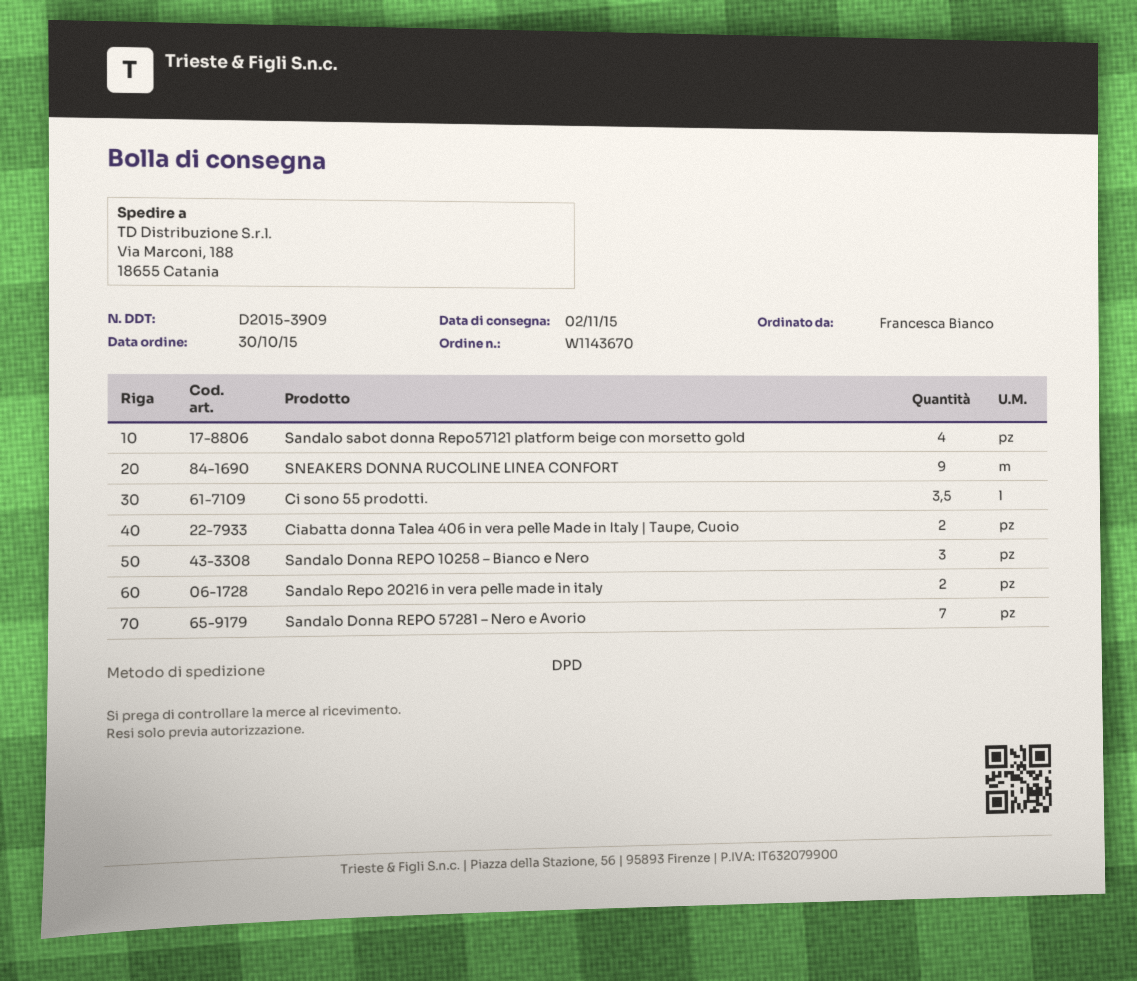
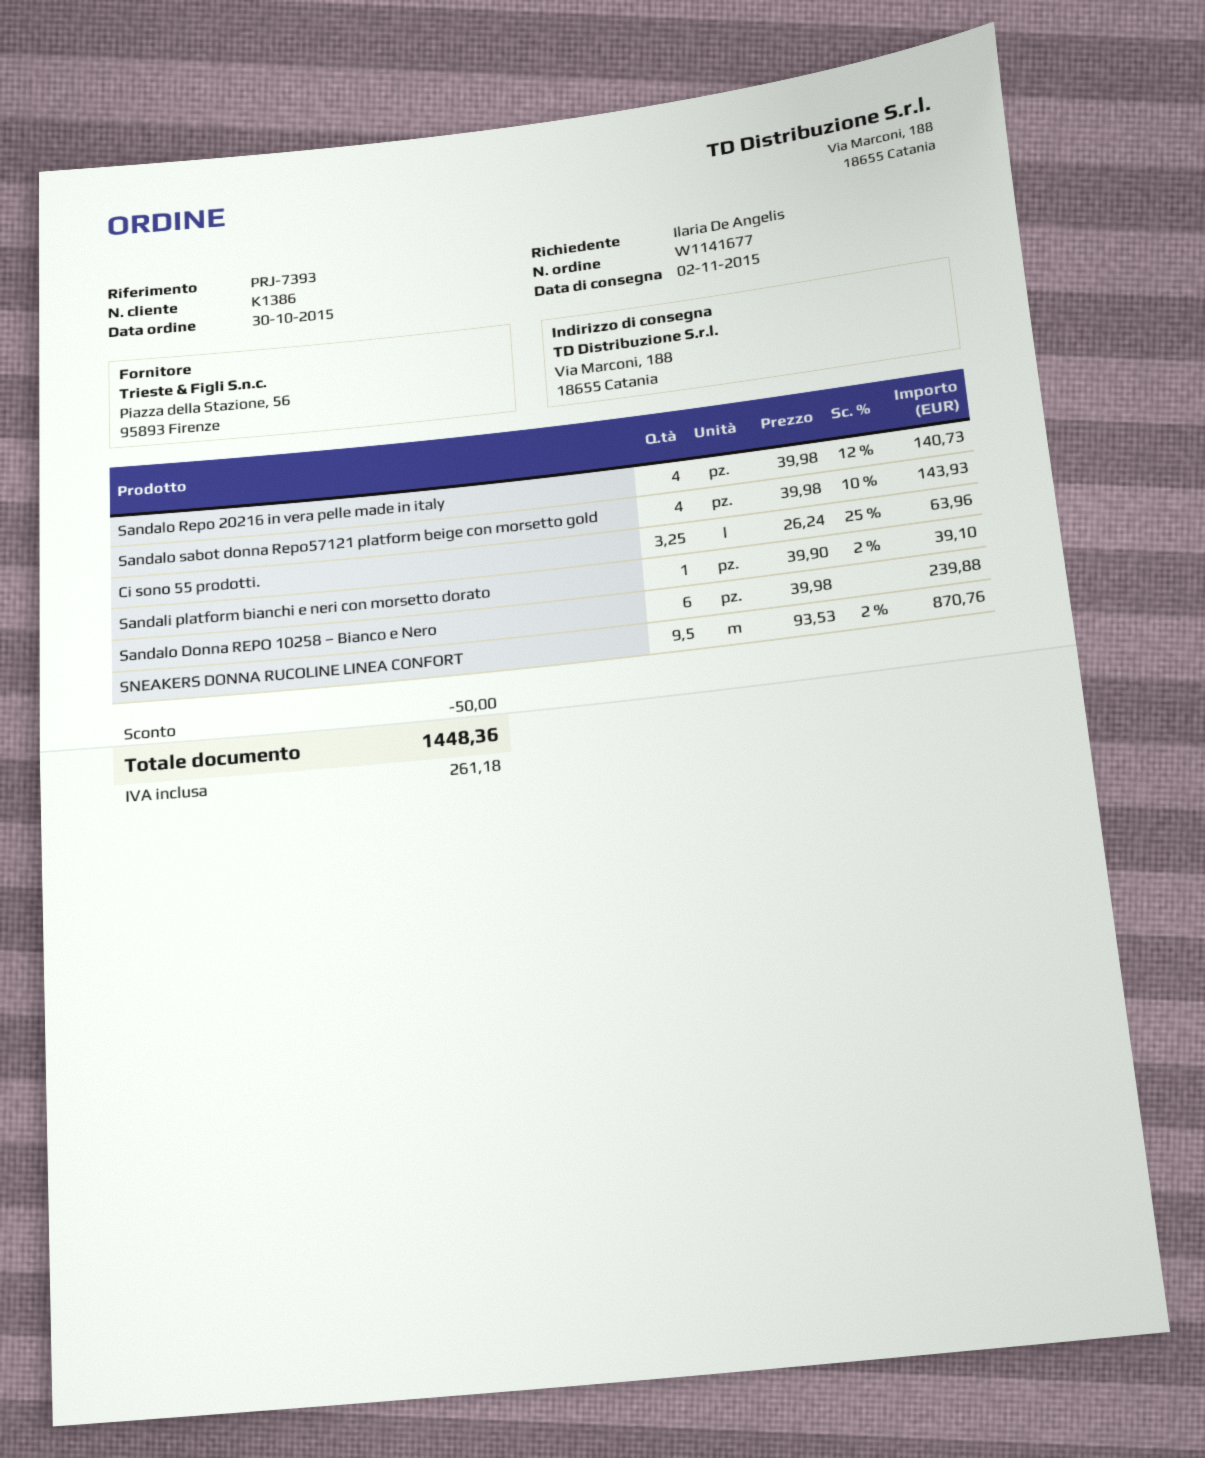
order number: W1143670 -> W1141677
ordered by: Francesca Bianco -> Ilaria De Angelis
SNEAKERS DONNA RUCOLINE LINEA CONFORT: 9 -> 9.5
Ci sono 55 prodotti.: 3.5 -> 3.25
Ciabatta donna Talea 406 in vera pelle Made in Italy | Taupe, Cuoio: 2 -> none
Sandalo Donna REPO 10258 – Bianco e Nero: 3 -> 6
Sandalo Repo 20216 in vera pelle made in italy: 2 -> 4
Sandalo Donna REPO 57281 – Nero e Avorio: 7 -> none
Sandali platform bianchi e neri con morsetto dorato: none -> 1

